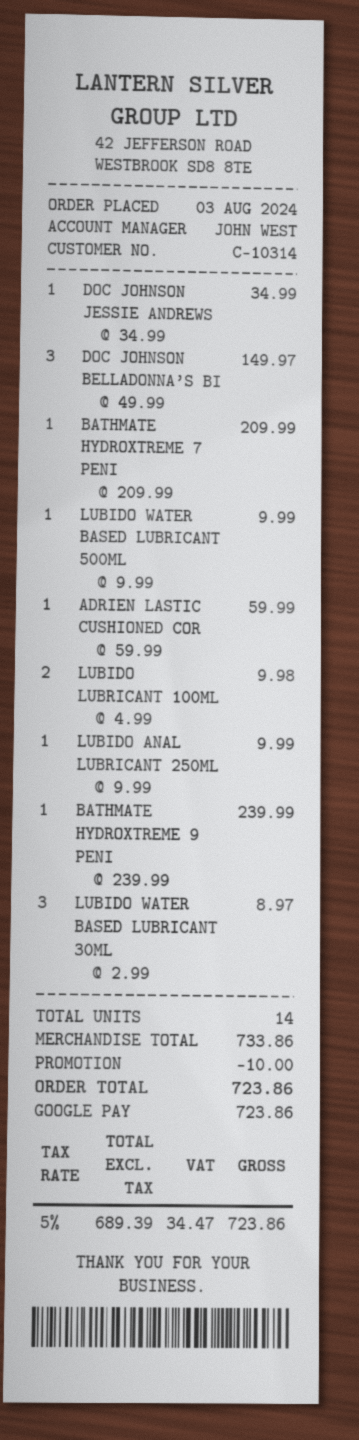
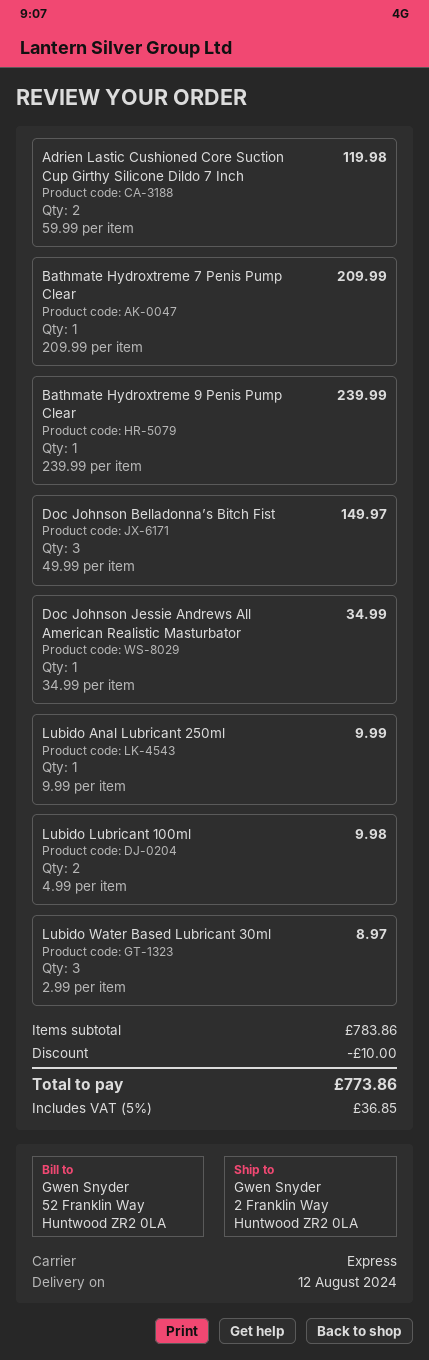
LUBIDO WATER BASED LUBRICANT 500ML: 1 x 9.99 = 9.99 -> none
ADRIEN LASTIC CUSHIONED COR: 1 x 59.99 = 59.99 -> 2 x 59.99 = 119.98
subtotal: 733.86 -> 783.86
tax: 5% = 34.47 -> 5% = 36.85
total: 723.86 -> 773.86

